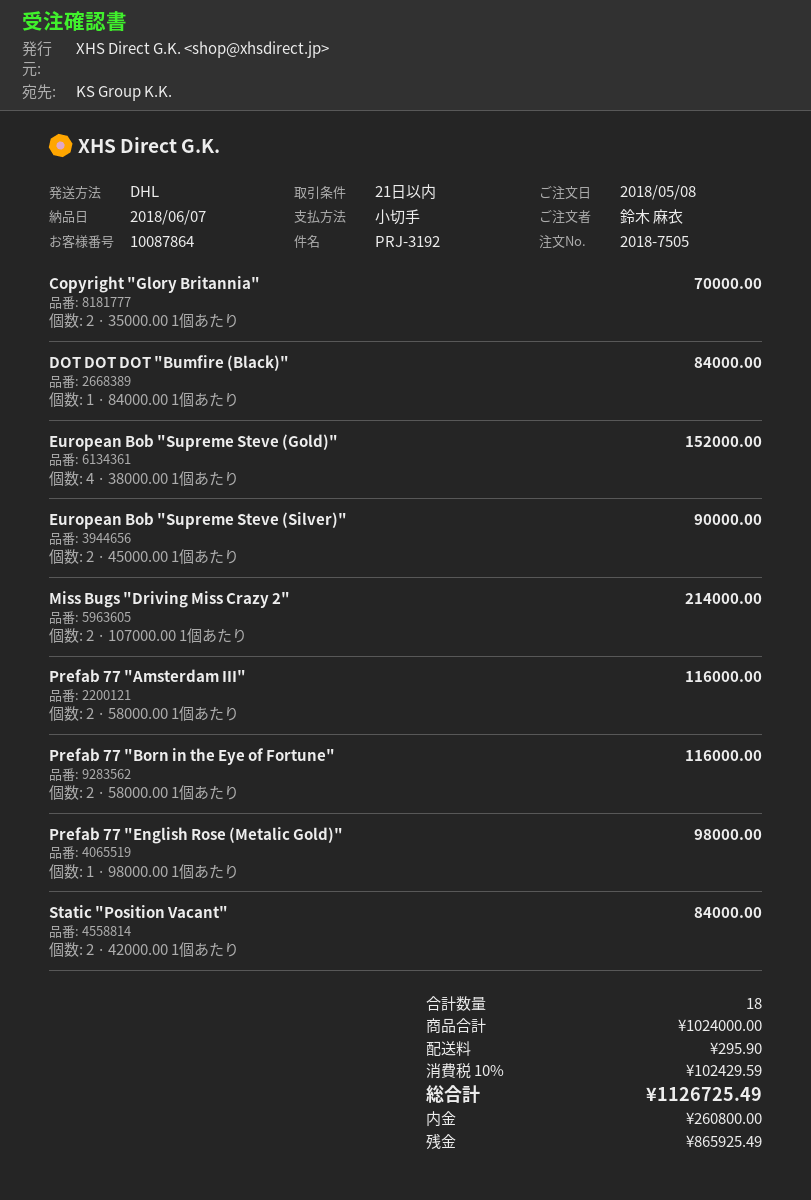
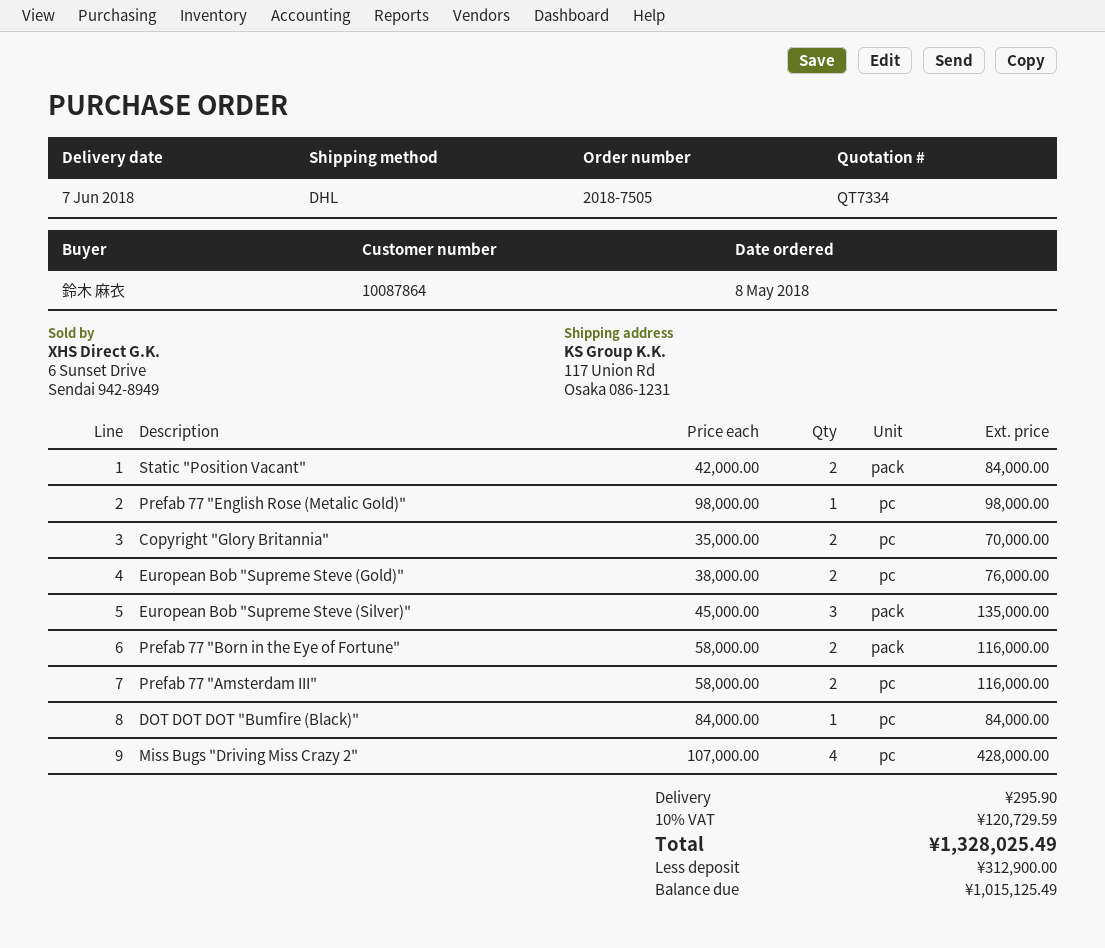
European Bob "Supreme Steve (Gold)": 4 x 38000.00 = 152000.00 -> 2 x 38000.00 = 76000.00
European Bob "Supreme Steve (Silver)": 2 x 45000.00 = 90000.00 -> 3 x 45000.00 = 135000.00
Miss Bugs "Driving Miss Crazy 2": 2 x 107000.00 = 214000.00 -> 4 x 107000.00 = 428000.00
tax: 10% = 102429.59 -> 10% = 120729.59
total: 1126725.49 -> 1328025.49
deposit: 260800.00 -> 312900.00
balance: 865925.49 -> 1015125.49

